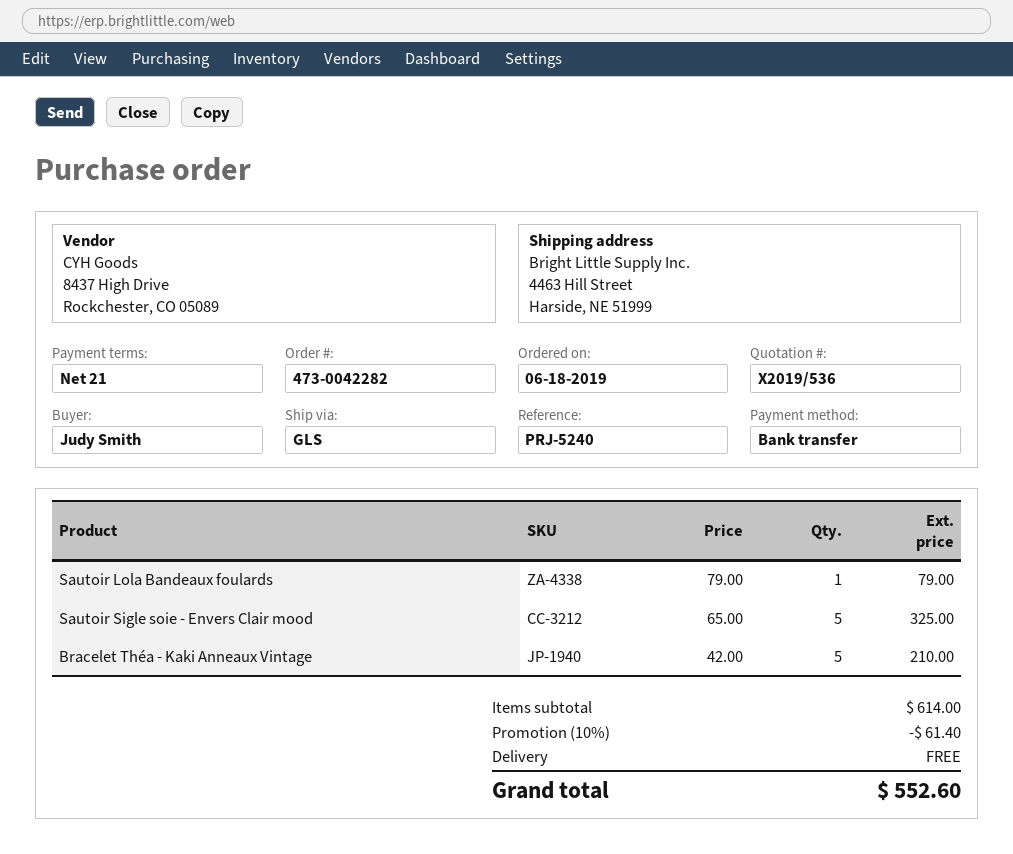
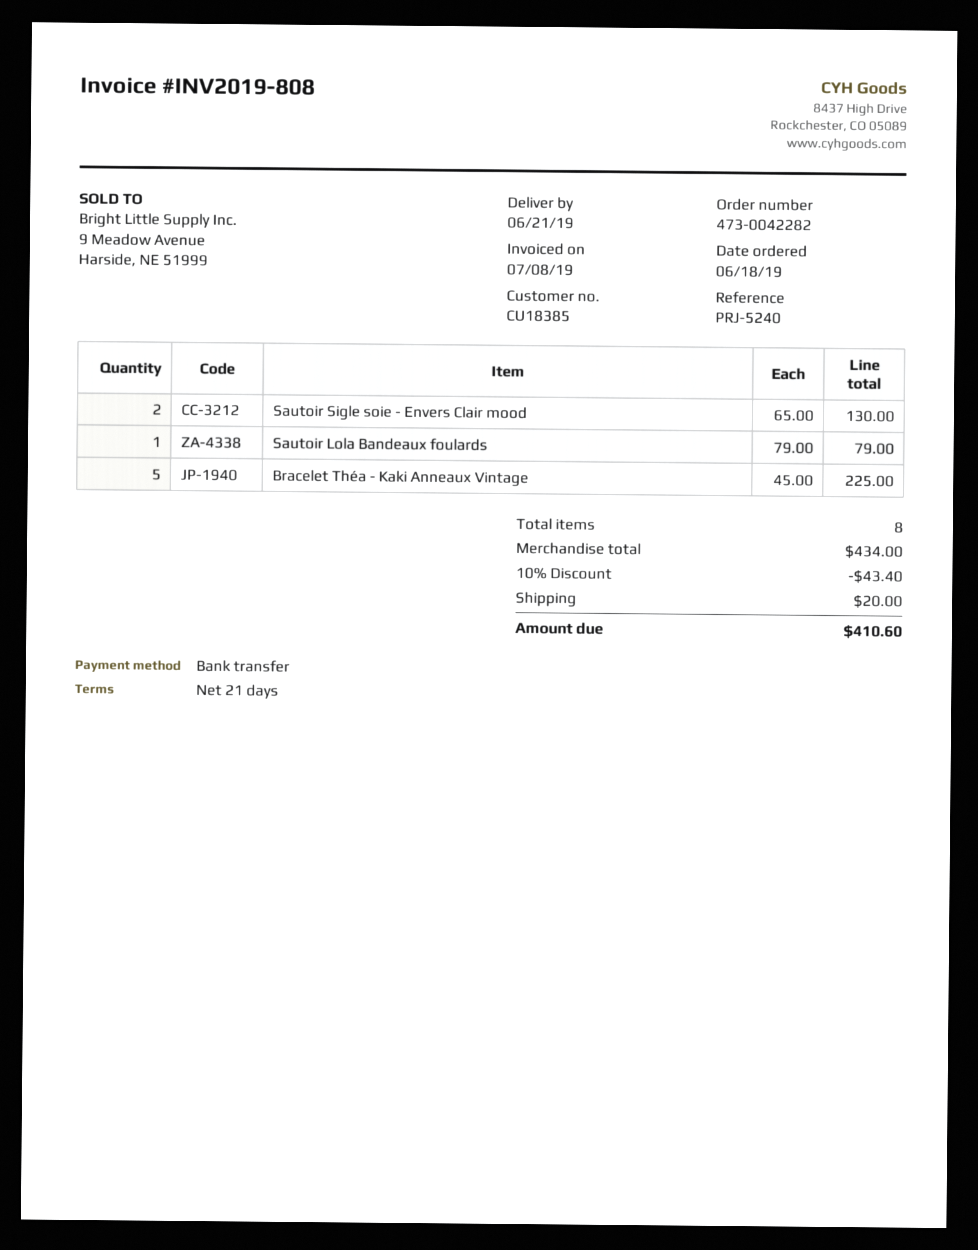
Sautoir Sigle soie - Envers Clair mood: 5 x 65.00 = 325.00 -> 2 x 65.00 = 130.00
Bracelet Théa - Kaki Anneaux Vintage: 5 x 42.00 = 210.00 -> 5 x 45.00 = 225.00
subtotal: 614.00 -> 434.00
discount: 10% = 61.40 -> 10% = 43.40
shipping: 0.00 -> 20.00
total: 552.60 -> 410.60

